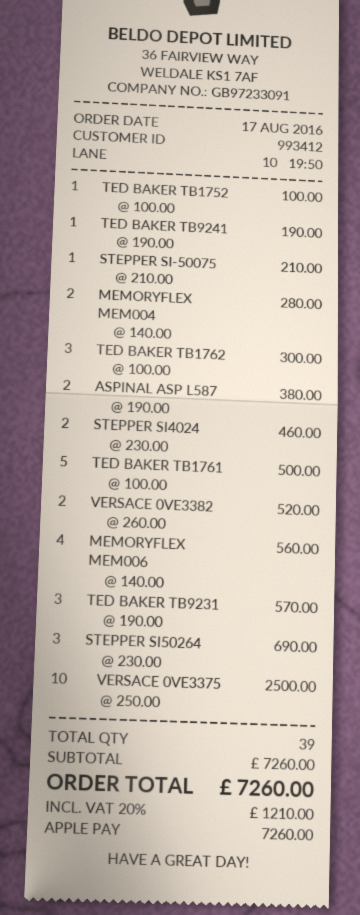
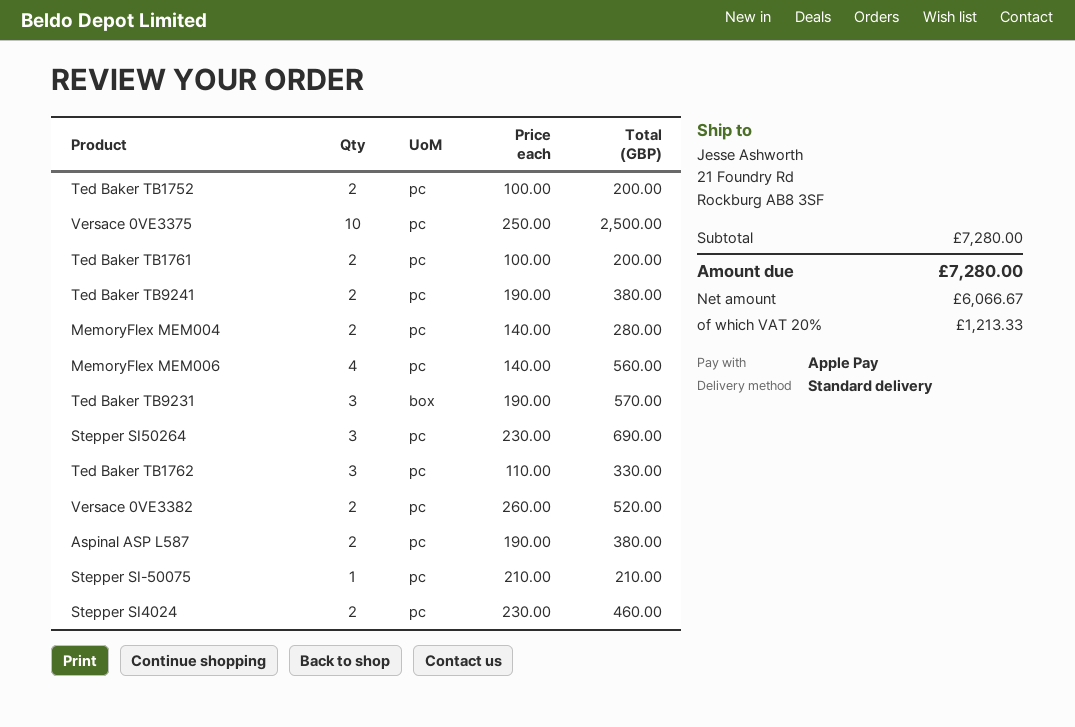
TED BAKER TB1752: 1 x 100.00 = 100.00 -> 2 x 100.00 = 200.00
TED BAKER TB9241: 1 x 190.00 = 190.00 -> 2 x 190.00 = 380.00
TED BAKER TB1762: 3 x 100.00 = 300.00 -> 3 x 110.00 = 330.00
TED BAKER TB1761: 5 x 100.00 = 500.00 -> 2 x 100.00 = 200.00
subtotal: 7260.00 -> 7280.00
tax: 20% = 1210.00 -> 20% = 1213.33
total: 7260.00 -> 7280.00

